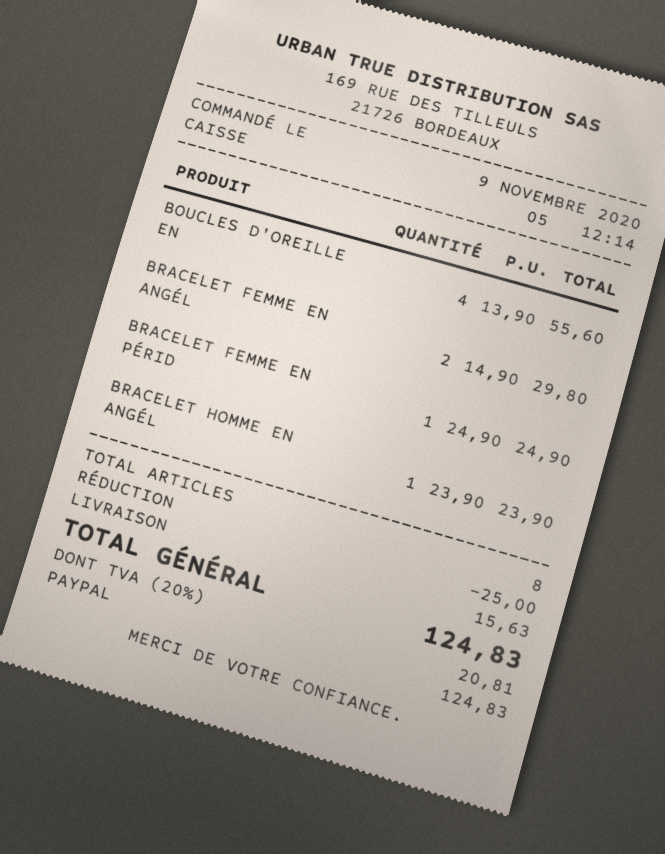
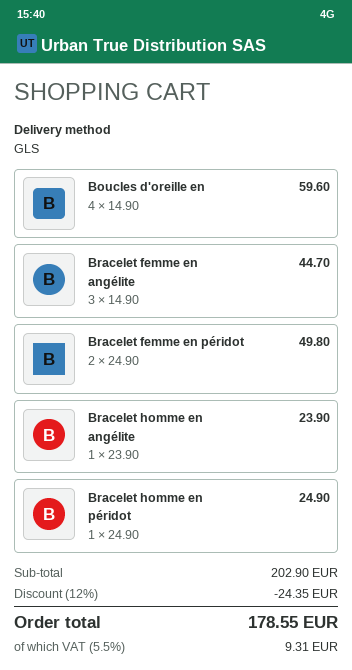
BOUCLES D'OREILLE EN: 4 x 13.90 = 55.60 -> 4 x 14.90 = 59.60
BRACELET FEMME EN ANGÉL: 2 x 14.90 = 29.80 -> 3 x 14.90 = 44.70
BRACELET FEMME EN PÉRID: 1 x 24.90 = 24.90 -> 2 x 24.90 = 49.80
Bracelet homme en péridot: none -> 1 x 24.90 = 24.90
discount: 25.00 -> 24.35
shipping: 15.63 -> none
tax: 20% = 20.81 -> 5.5% = 9.31
total: 124.83 -> 178.55

